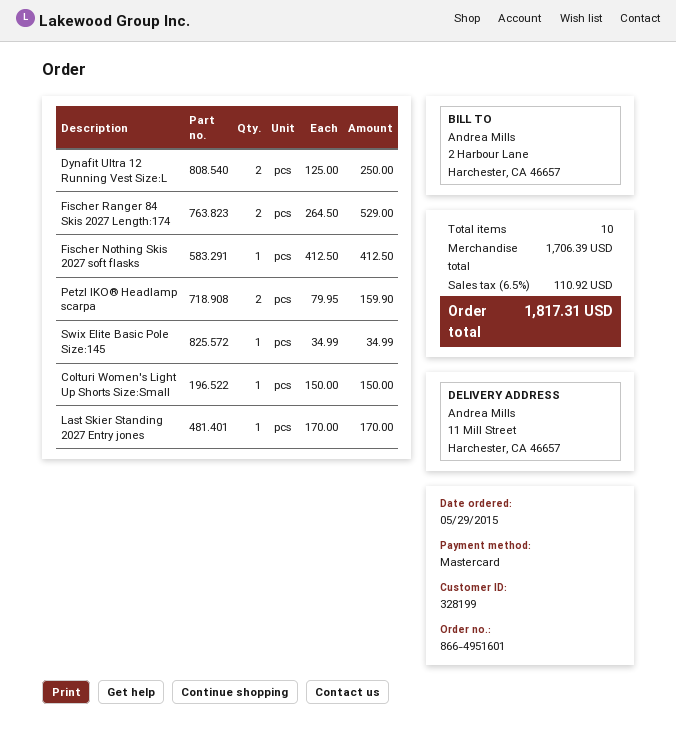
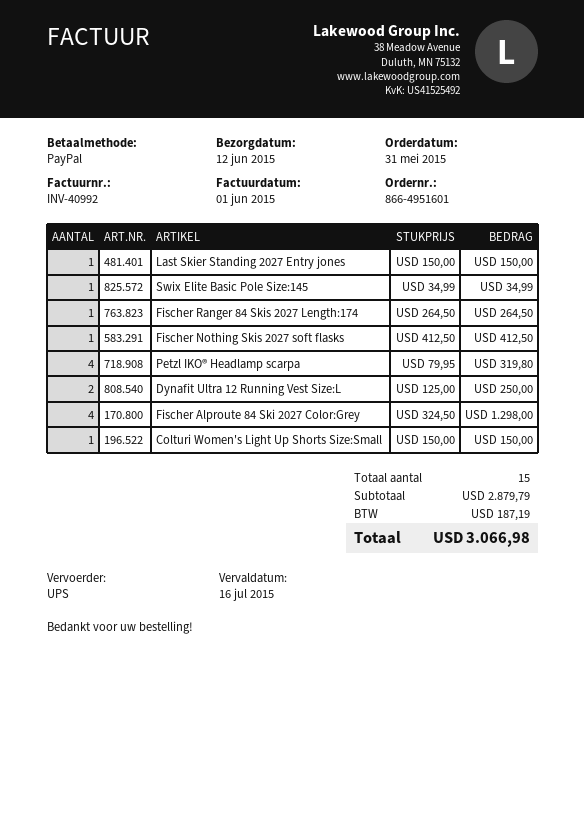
order date: 2015-05-29 -> 2015-05-31
payment method: Mastercard -> PayPal
Fischer Ranger 84 Skis 2027 Length:174: 2 x 264.50 = 529.00 -> 1 x 264.50 = 264.50
Petzl IKO® Headlamp scarpa: 2 x 79.95 = 159.90 -> 4 x 79.95 = 319.80
Last Skier Standing 2027 Entry jones: 1 x 170.00 = 170.00 -> 1 x 150.00 = 150.00
Fischer Alproute 84 Ski 2027 Color:Grey: none -> 4 x 324.50 = 1298.00
total quantity: 10 -> 15
subtotal: 1706.39 -> 2879.79
tax: 110.92 -> 187.19
total: 1817.31 -> 3066.98

